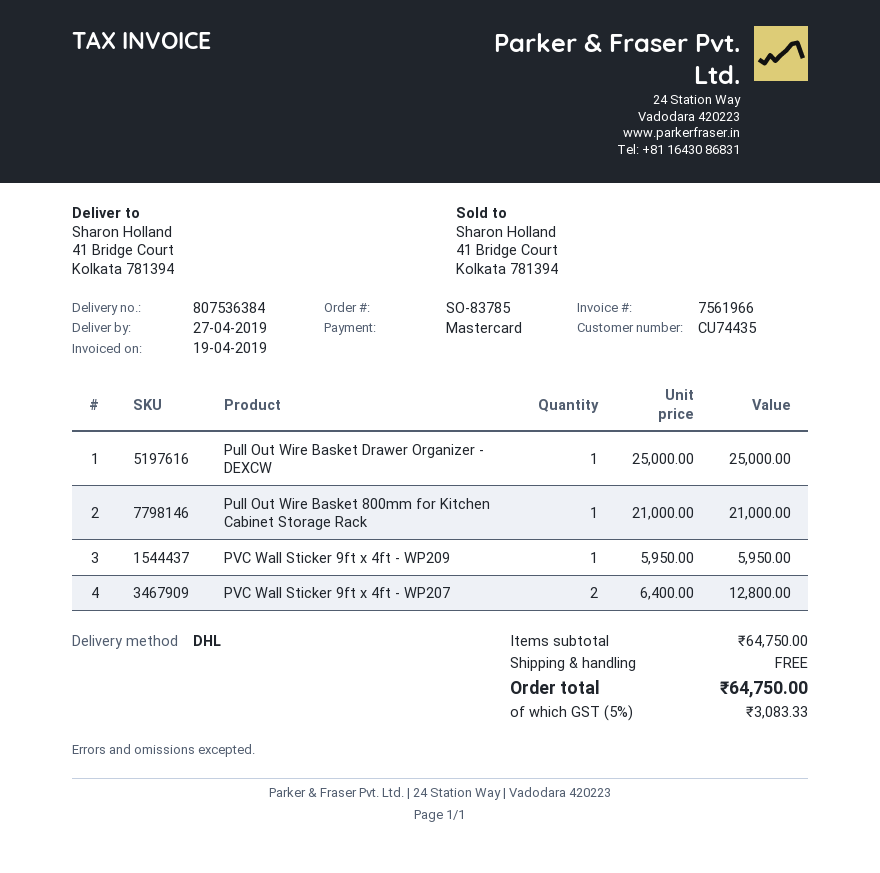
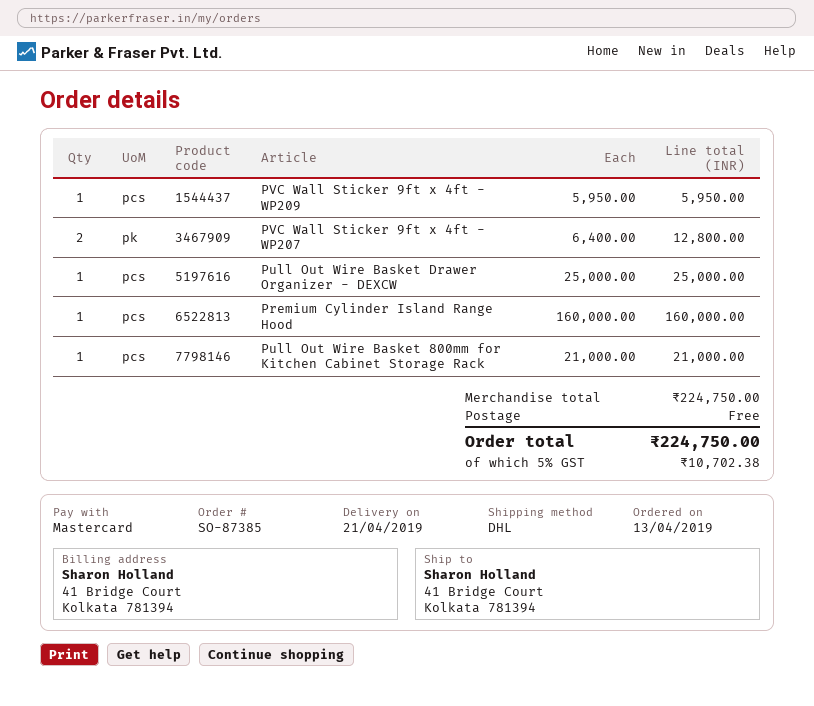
order number: SO-83785 -> SO-87385
delivery date: 2019-04-27 -> 2019-04-21
Premium Cylinder Island Range Hood: none -> 1 x 160000.00 = 160000.00
subtotal: 64750.00 -> 224750.00
tax: 5% = 3083.33 -> 5% = 10702.38
total: 64750.00 -> 224750.00

